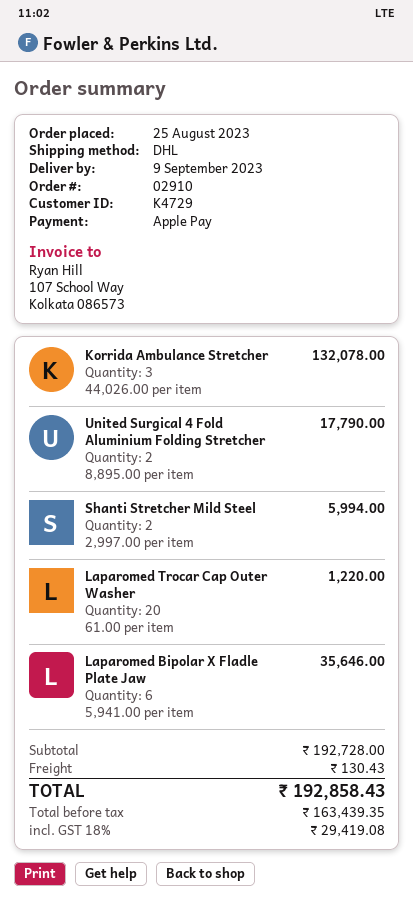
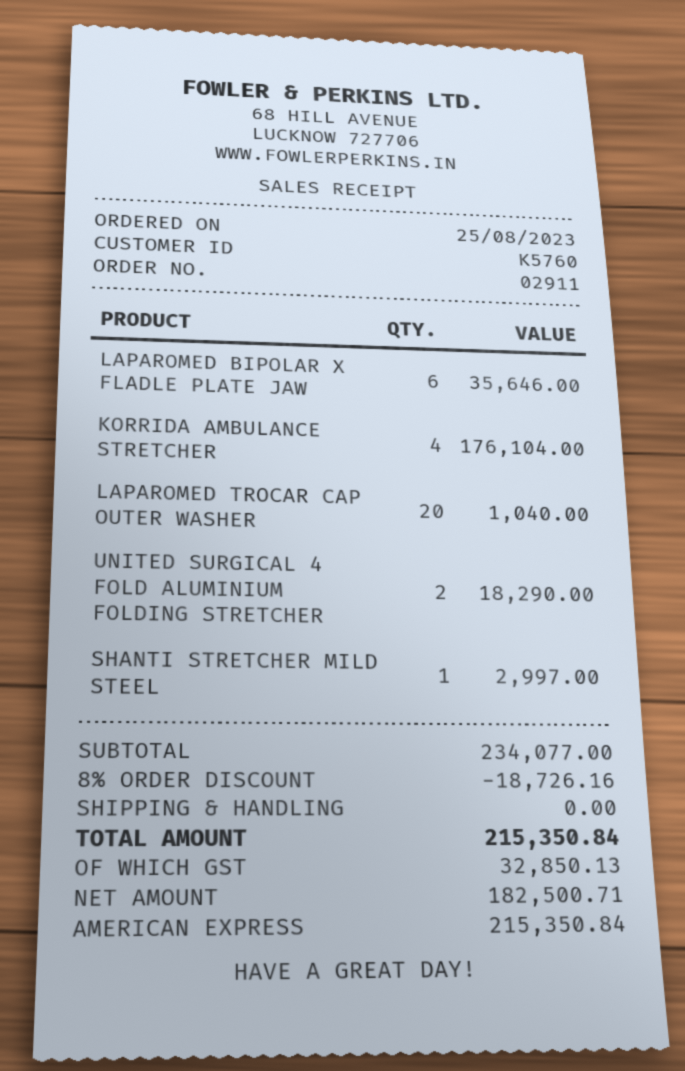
order number: 02910 -> 02911
customer number: K4729 -> K5760
payment method: Apple Pay -> American Express
Korrida Ambulance Stretcher: 3 for 132078.00 -> 4 for 176104.00
United Surgical 4 Fold Aluminium Folding Stretcher: 2 for 17790.00 -> 2 for 18290.00
Shanti Stretcher Mild Steel: 2 for 5994.00 -> 1 for 2997.00
Laparomed Trocar Cap Outer Washer: 20 for 1220.00 -> 20 for 1040.00
subtotal: 192728.00 -> 234077.00
discount: none -> 8% = 18726.16
shipping: 130.43 -> 0.00
net: 163439.35 -> 182500.71
tax: 29419.08 -> 32850.13
total: 192858.43 -> 215350.84

